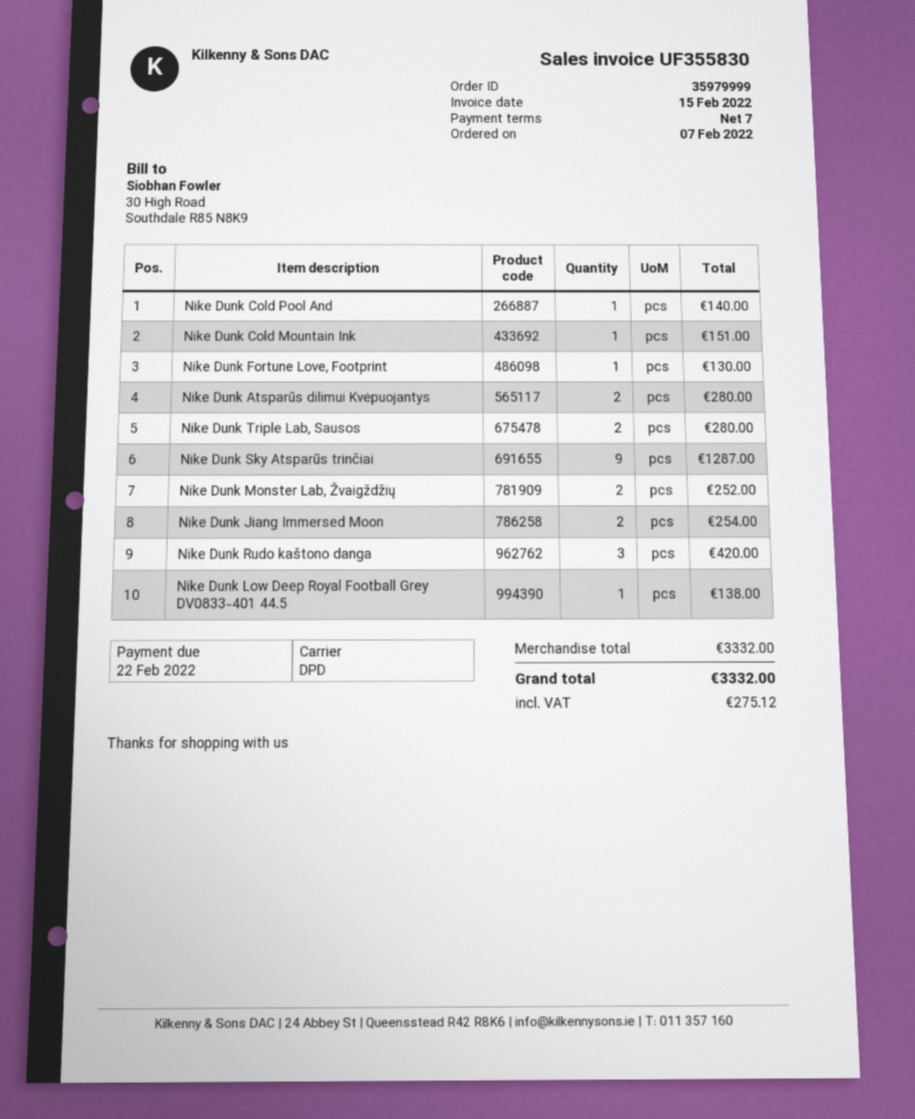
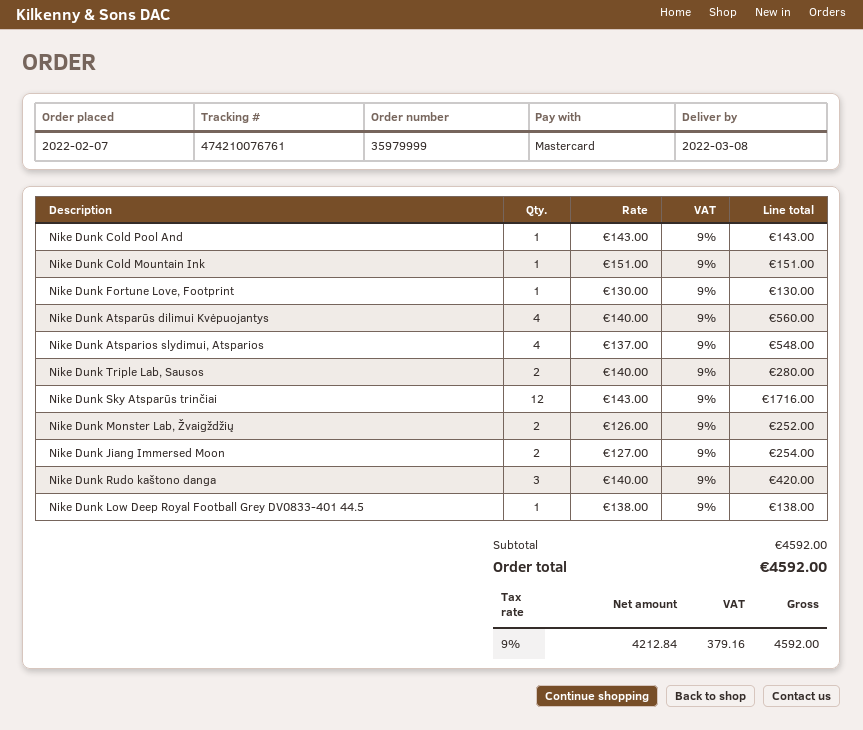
Nike Dunk Cold Pool And: 1 for 140.00 -> 1 for 143.00
Nike Dunk Atsparūs dilimui Kvėpuojantys: 2 for 280.00 -> 4 for 560.00
Nike Dunk Sky Atsparūs trinčiai: 9 for 1287.00 -> 12 for 1716.00
Nike Dunk Atsparios slydimui, Atsparios: none -> 4 for 548.00
subtotal: 3332.00 -> 4592.00
tax: 275.12 -> 379.16
total: 3332.00 -> 4592.00

